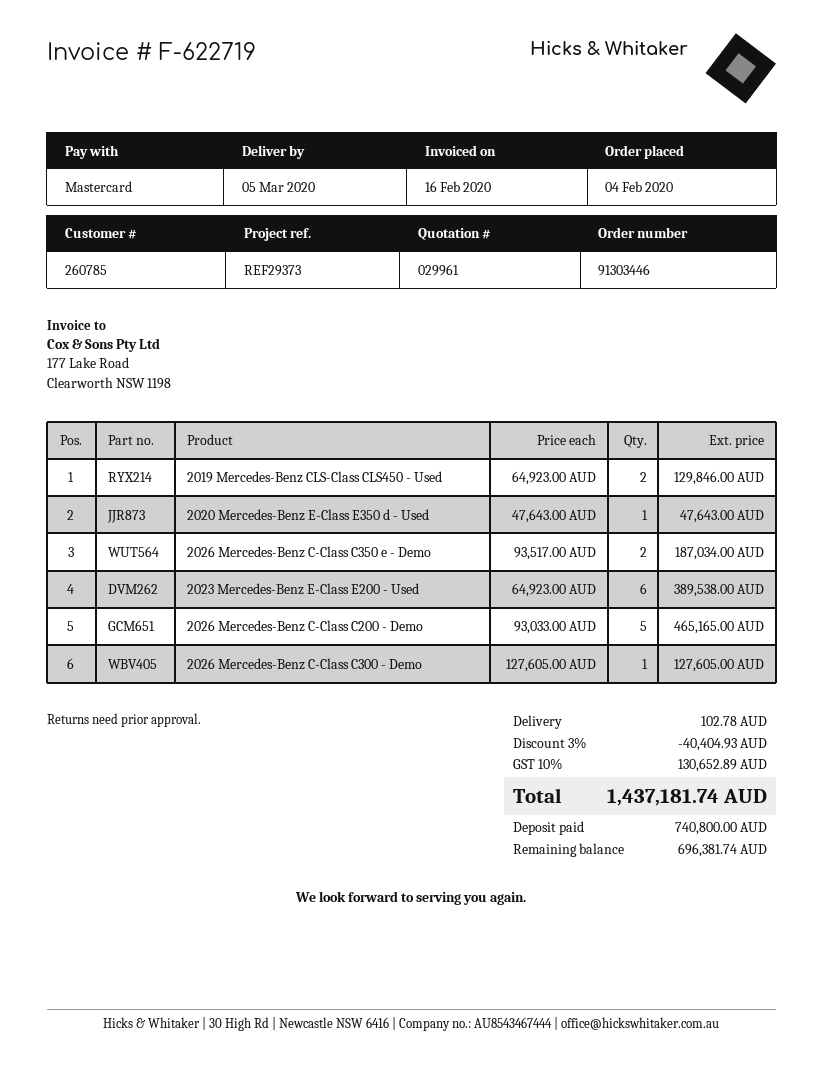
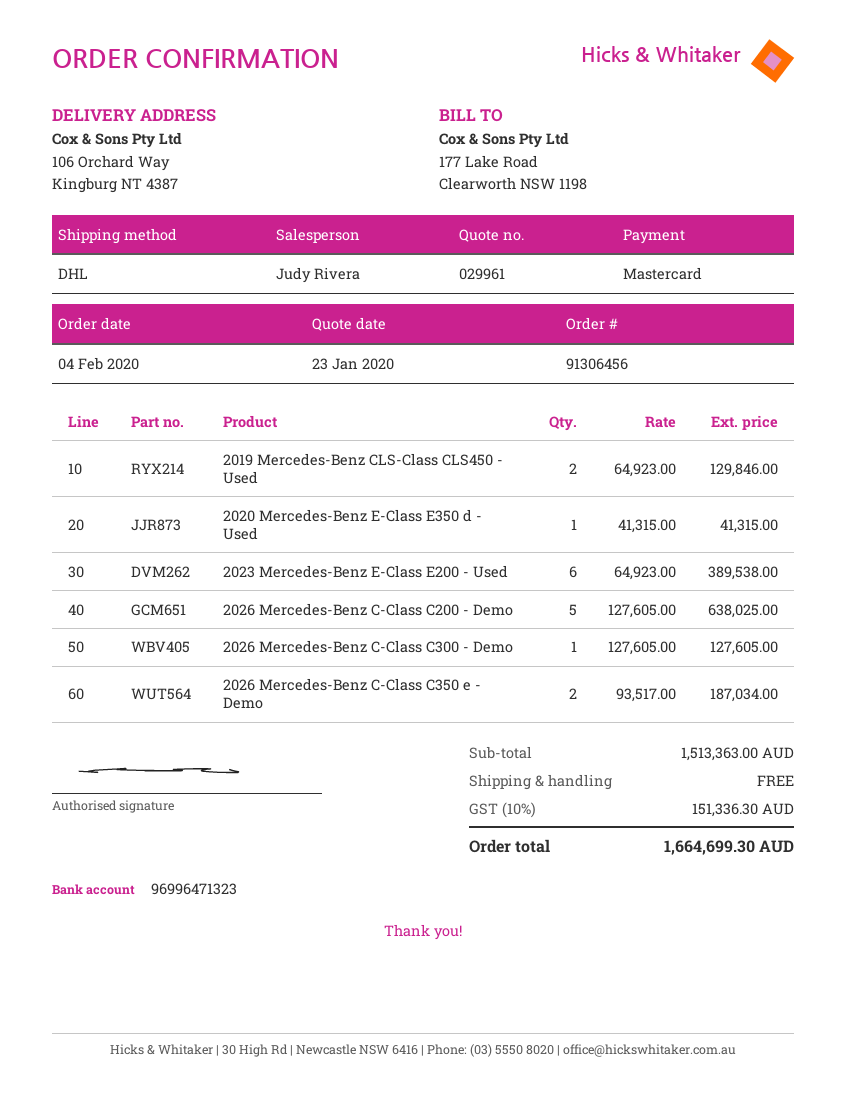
order number: 91303446 -> 91306456
2020 Mercedes-Benz E-Class E350 d - Used: 1 x 47643.00 = 47643.00 -> 1 x 41315.00 = 41315.00
2026 Mercedes-Benz C-Class C200 - Demo: 5 x 93033.00 = 465165.00 -> 5 x 127605.00 = 638025.00
discount: 3% = 40404.93 -> none
shipping: 102.78 -> 0.00
tax: 10% = 130652.89 -> 10% = 151336.30
total: 1437181.74 -> 1664699.30

